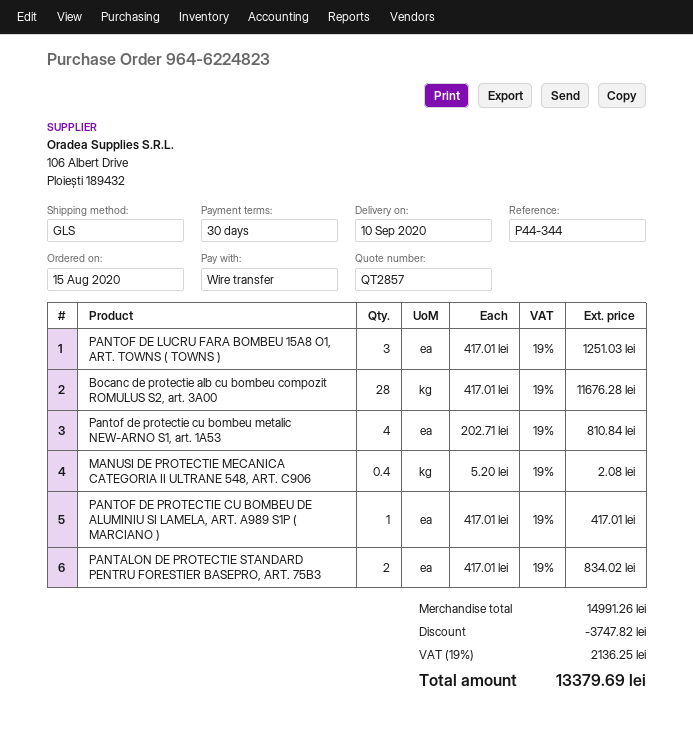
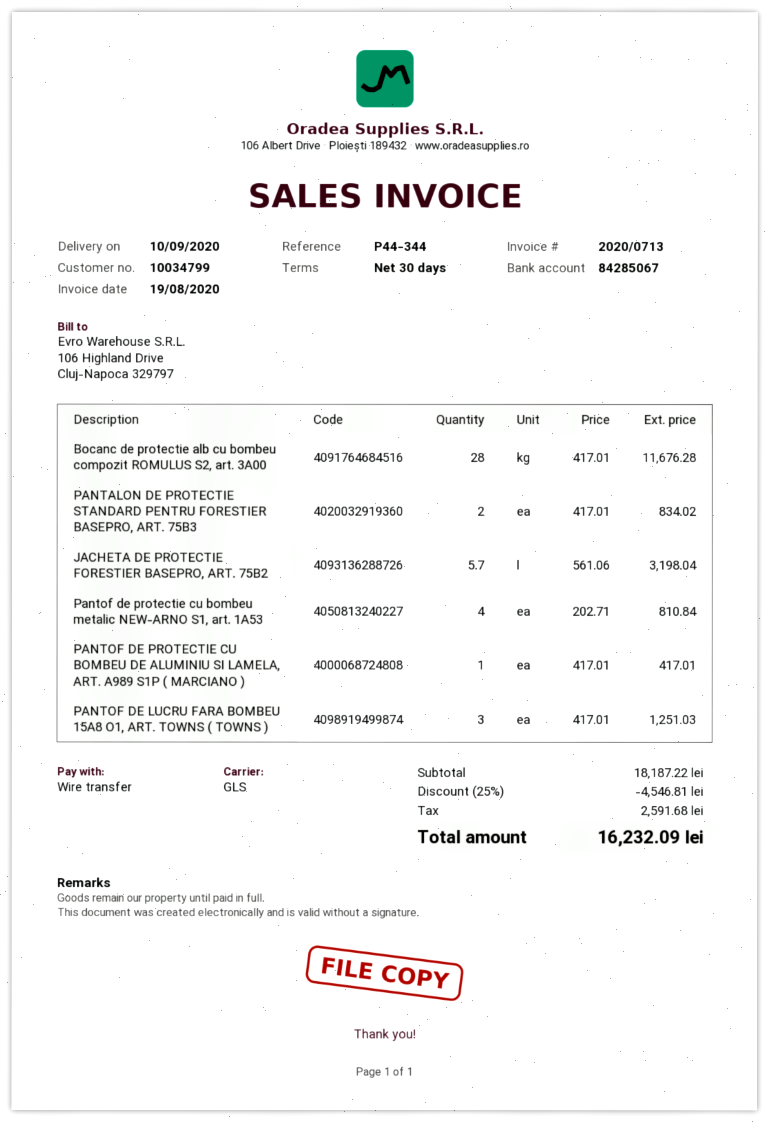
MANUSI DE PROTECTIE MECANICA CATEGORIA II ULTRANE 548, ART. C906: 0.4 x 5.20 = 2.08 -> none
JACHETA DE PROTECTIE FORESTIER BASEPRO, ART. 75B2: none -> 5.7 x 561.06 = 3198.04
subtotal: 14991.26 -> 18187.22
discount: 3747.82 -> 4546.81
tax: 2136.25 -> 2591.68
total: 13379.69 -> 16232.09

